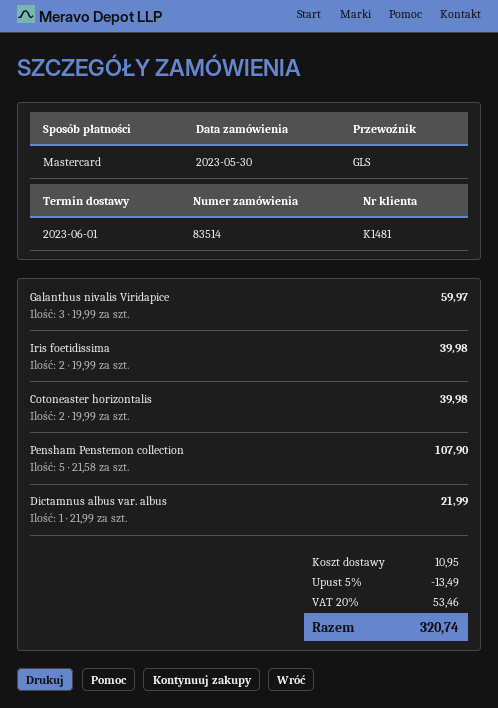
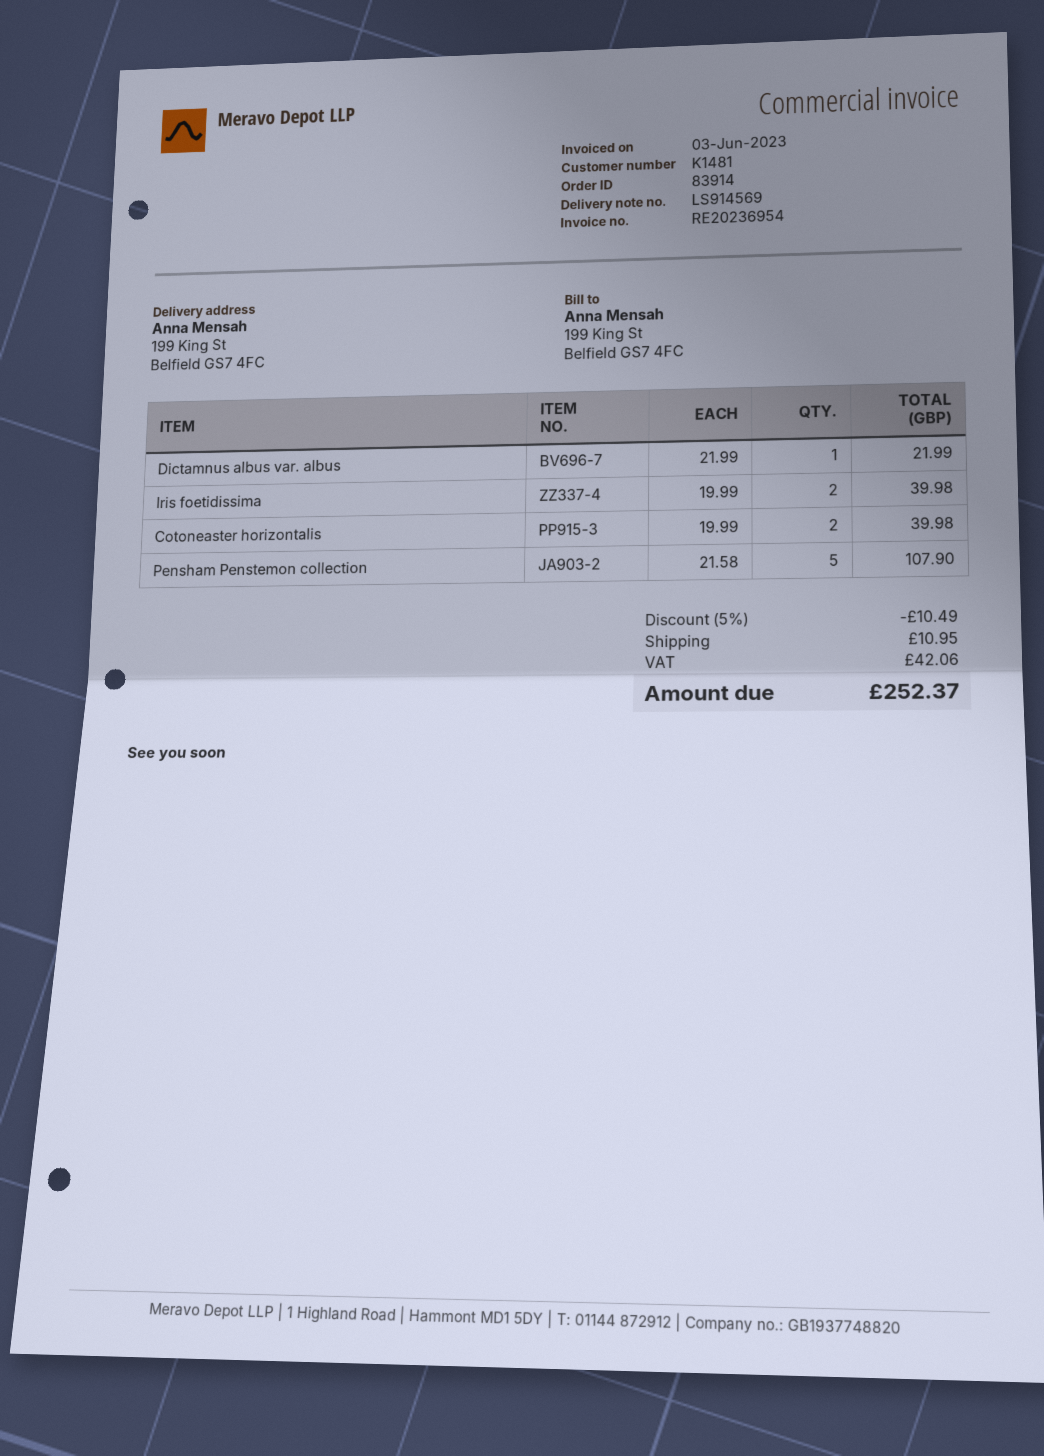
order number: 83514 -> 83914
Galanthus nivalis Viridapice: 3 x 19.99 = 59.97 -> none
discount: 5% = 13.49 -> 5% = 10.49
tax: 53.46 -> 42.06
total: 320.74 -> 252.37

